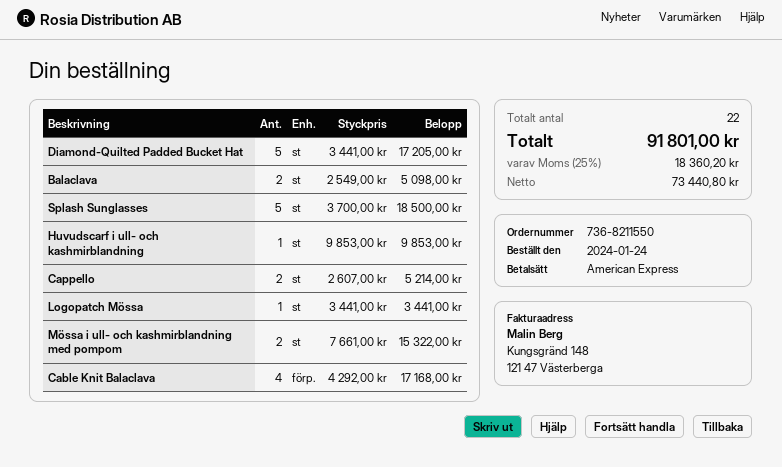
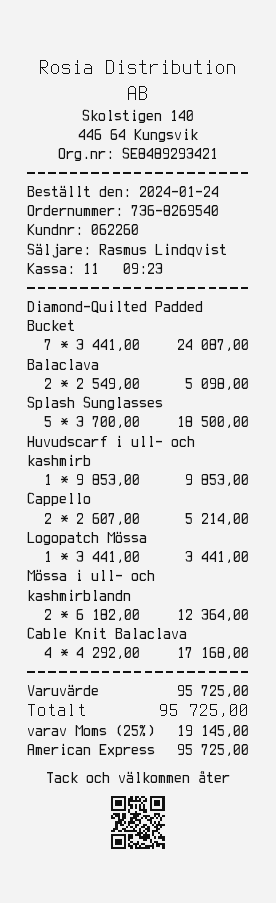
order number: 736-8211550 -> 736-8269540
Diamond-Quilted Padded Bucket Hat: 5 x 3441.00 = 17205.00 -> 7 x 3441.00 = 24087.00
Mössa i ull- och kashmirblandning med pompom: 2 x 7661.00 = 15322.00 -> 2 x 6182.00 = 12364.00
tax: 25% = 18360.20 -> 25% = 19145.00
total: 91801.00 -> 95725.00

